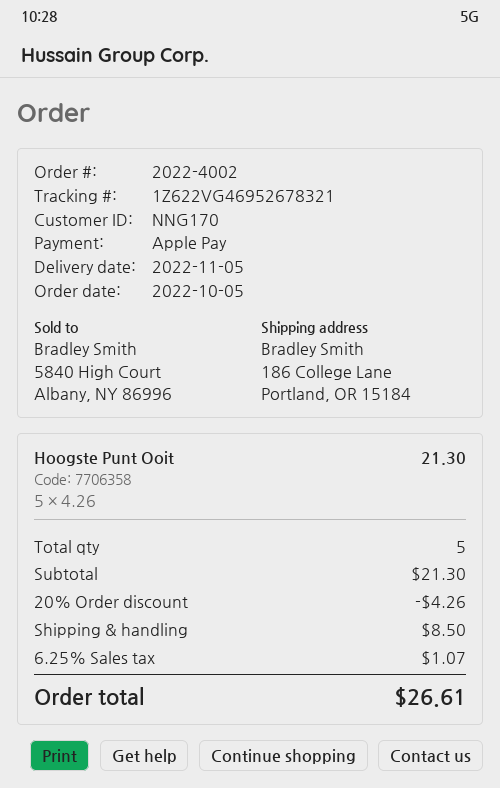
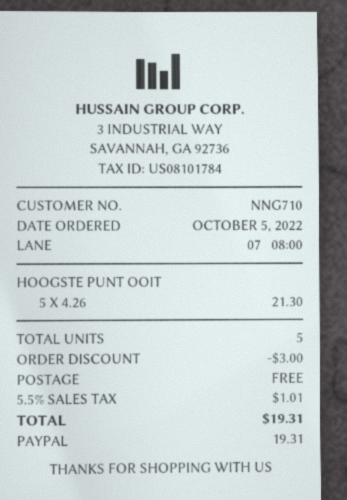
customer number: NNG170 -> NNG710
payment method: Apple Pay -> PayPal
discount: 4.26 -> 3.00
shipping: 8.50 -> 0.00
tax: 6.25% = 1.07 -> 5.5% = 1.01
total: 26.61 -> 19.31

